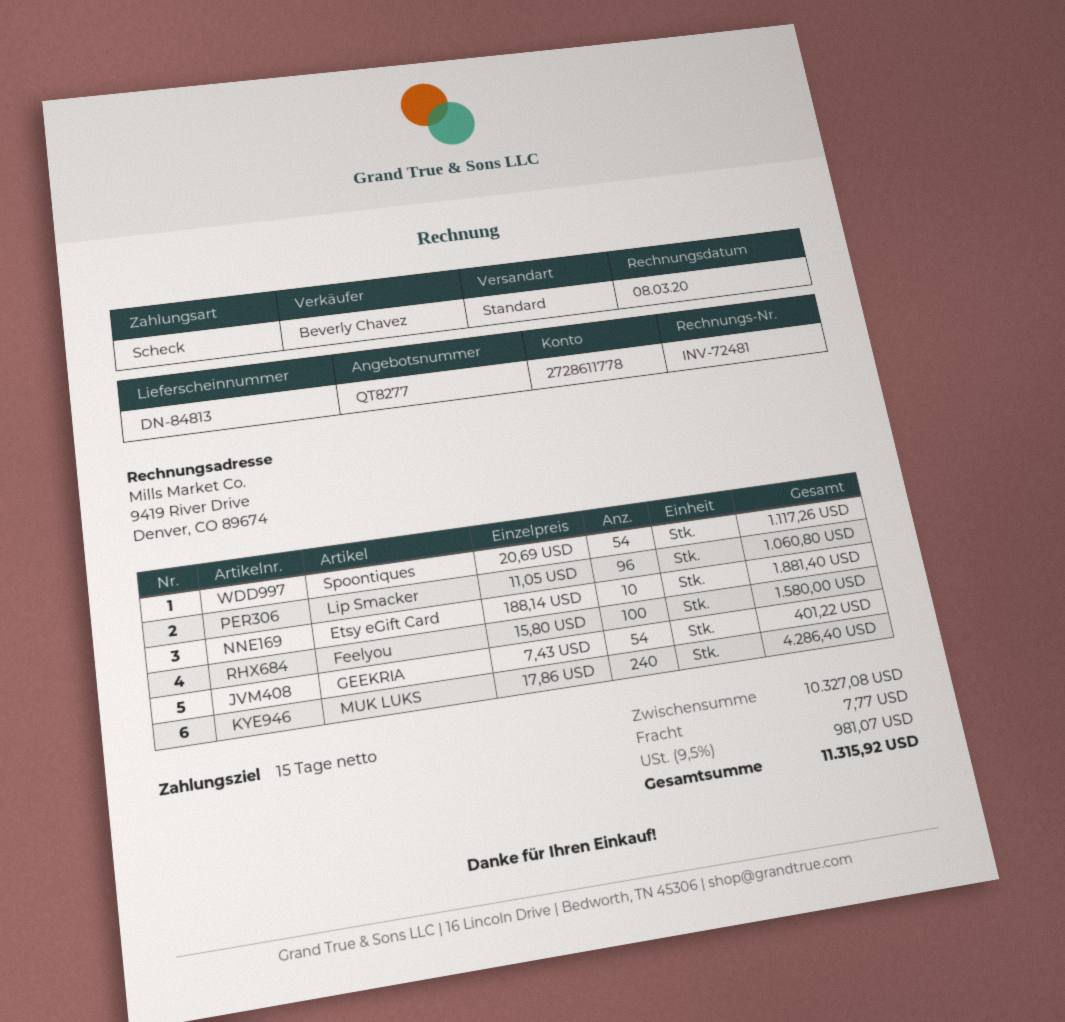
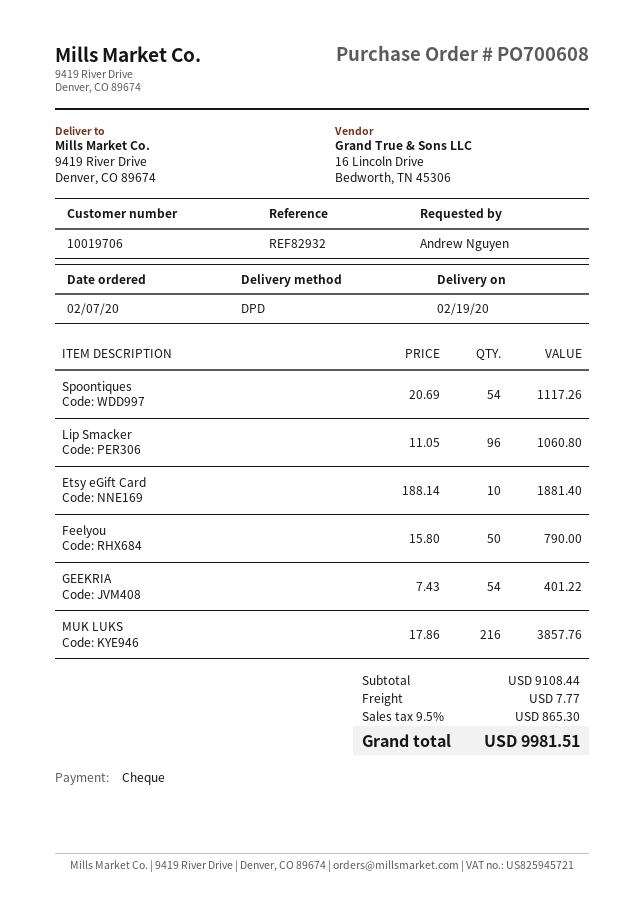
shipping method: standard -> DPD
Feelyou: 100 x 15.80 = 1580.00 -> 50 x 15.80 = 790.00
MUK LUKS: 240 x 17.86 = 4286.40 -> 216 x 17.86 = 3857.76
subtotal: 10327.08 -> 9108.44
tax: 9.5% = 981.07 -> 9.5% = 865.30
total: 11315.92 -> 9981.51

